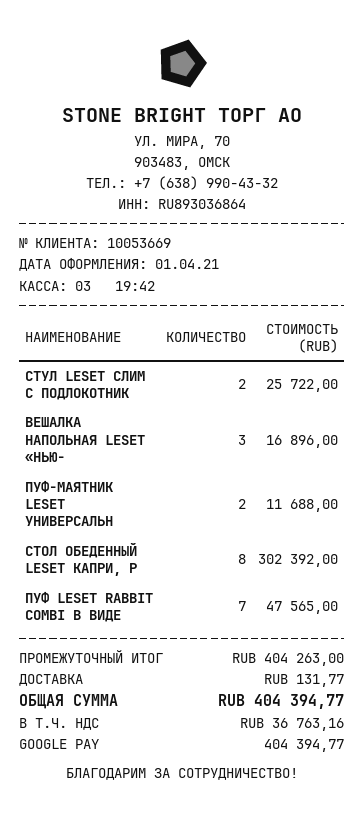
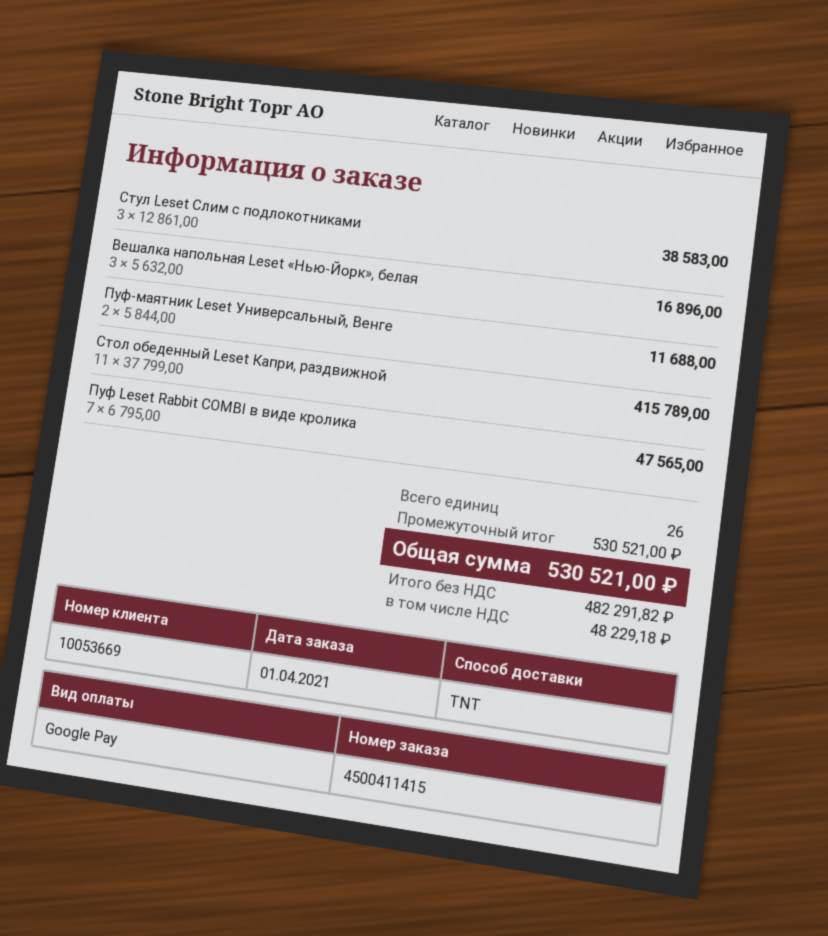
СТУЛ LESET СЛИМ С ПОДЛОКОТНИК: 2 for 25722.00 -> 3 for 38583.00
СТОЛ ОБЕДЕННЫЙ LESET КАПРИ, Р: 8 for 302392.00 -> 11 for 415789.00
subtotal: 404263.00 -> 530521.00
shipping: 131.77 -> none
tax: 36763.16 -> 48229.18
total: 404394.77 -> 530521.00

